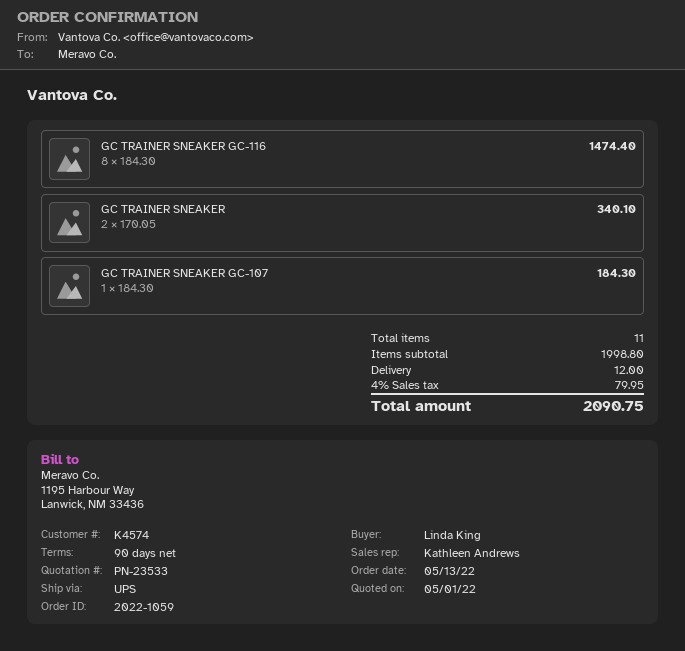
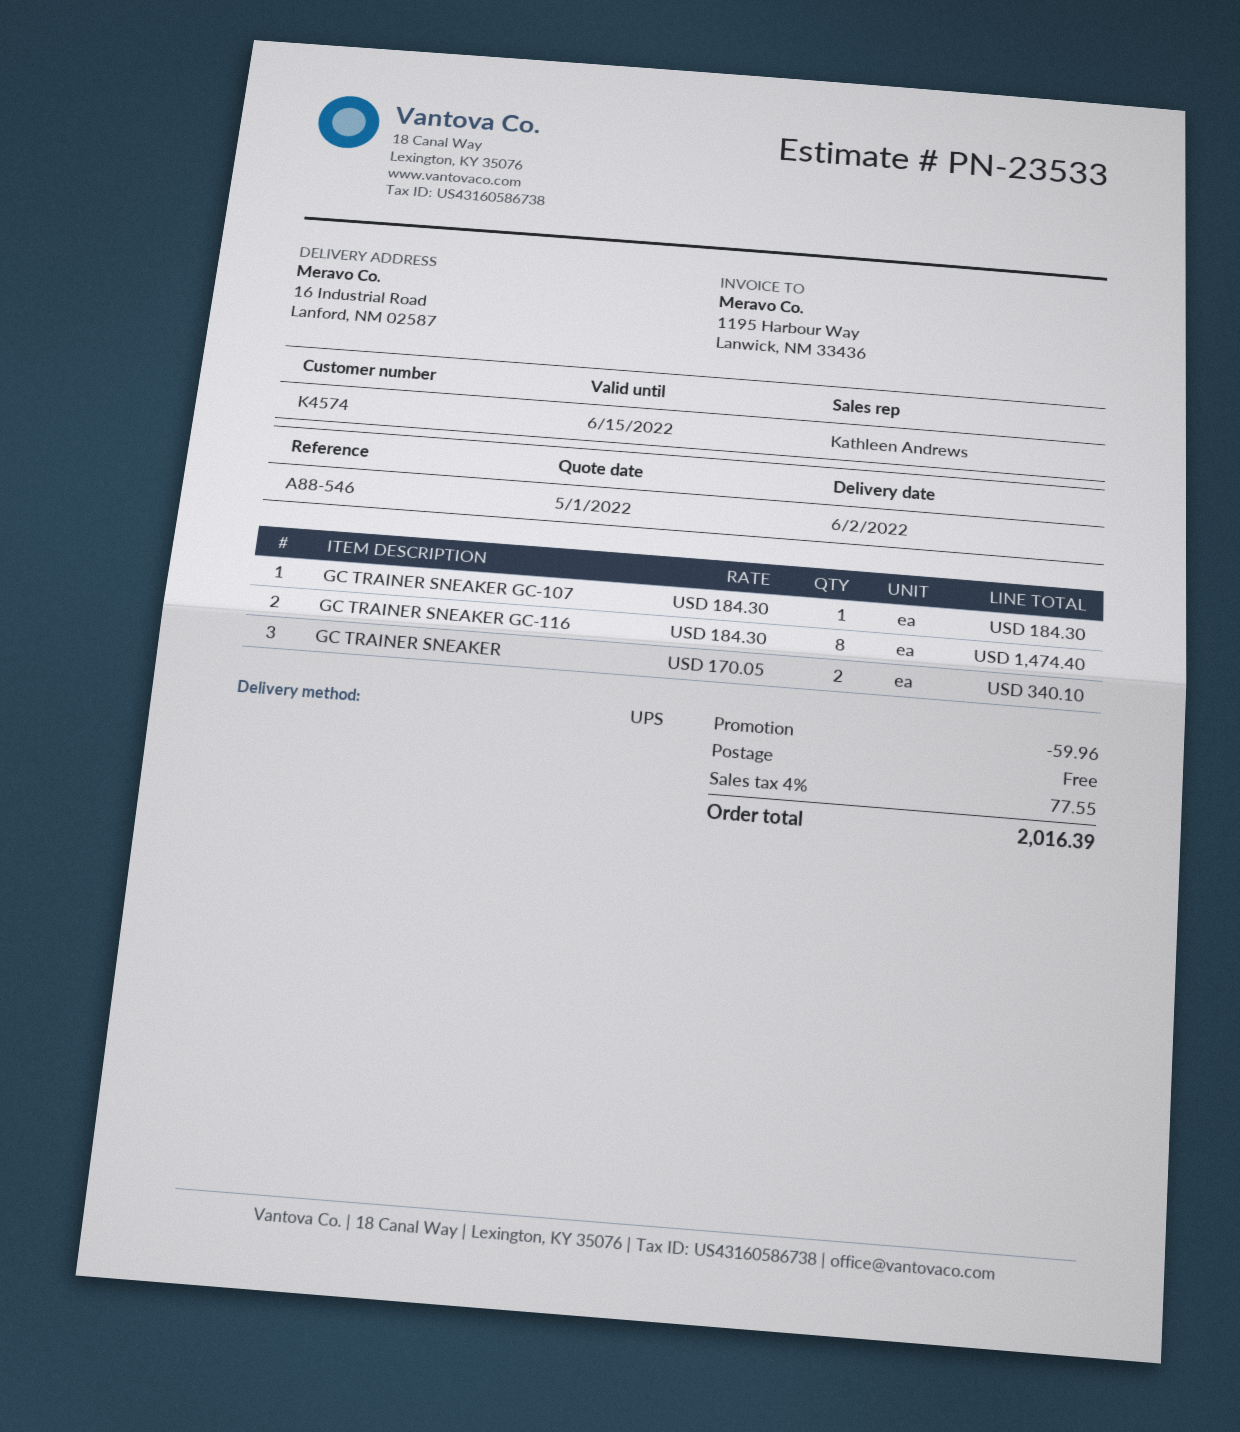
discount: none -> 59.96
shipping: 12.00 -> 0.00
tax: 4% = 79.95 -> 4% = 77.55
total: 2090.75 -> 2016.39

